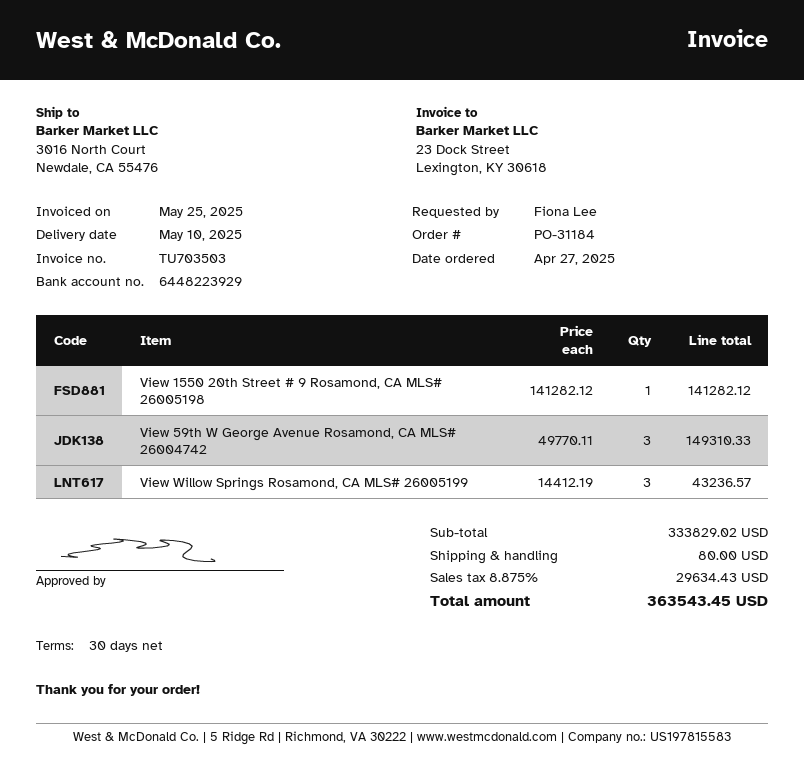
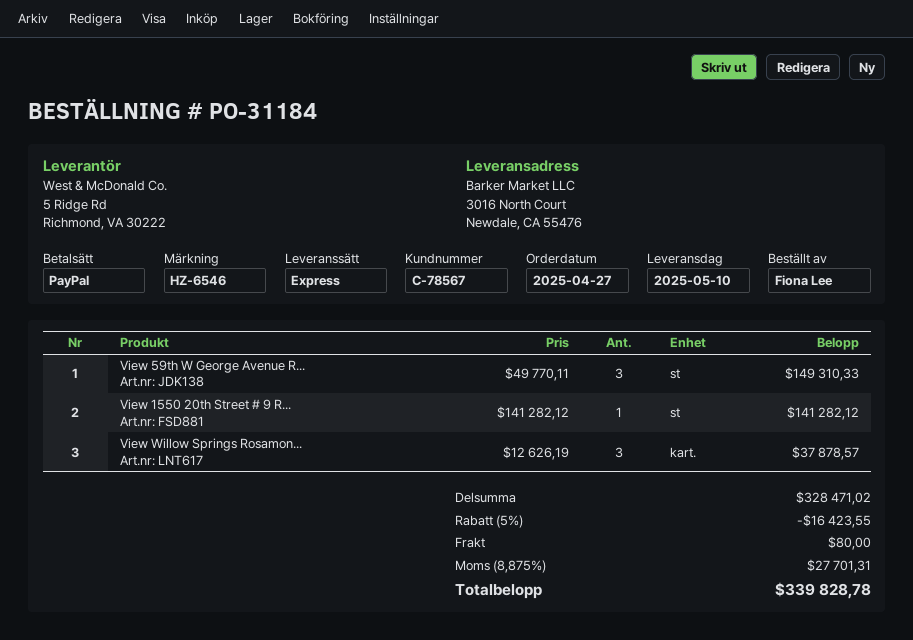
View Willow Springs Rosamond, CA MLS# 26005199: 3 x 14412.19 = 43236.57 -> 3 x 12626.19 = 37878.57
subtotal: 333829.02 -> 328471.02
discount: none -> 5% = 16423.55
tax: 8.875% = 29634.43 -> 8.875% = 27701.31
total: 363543.45 -> 339828.78

